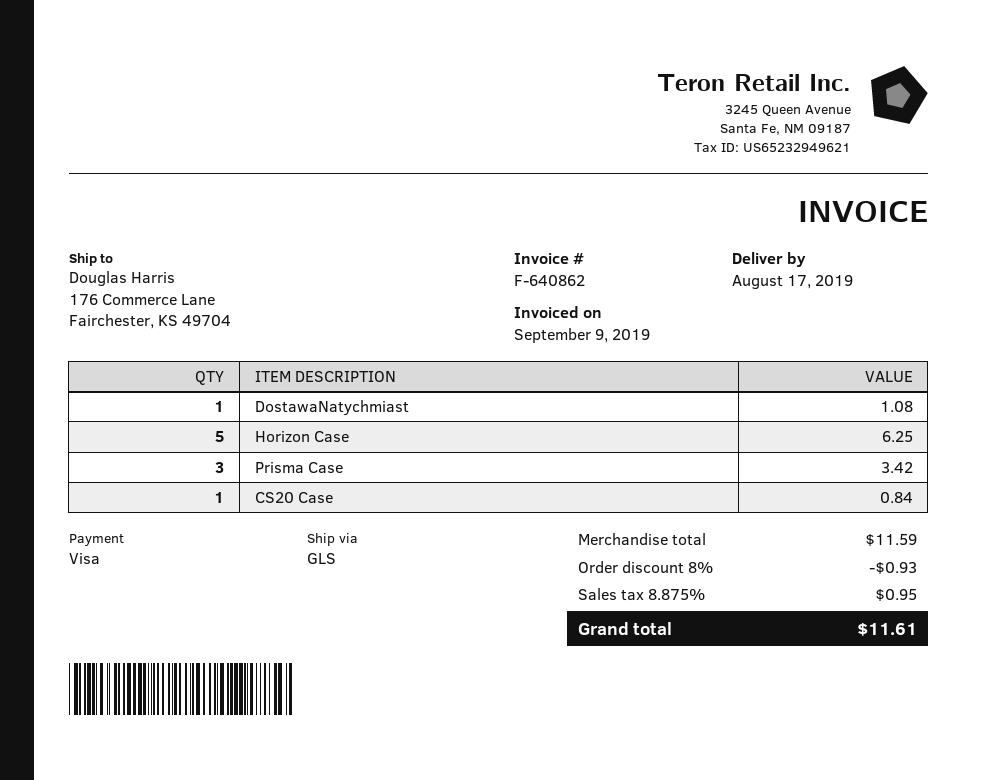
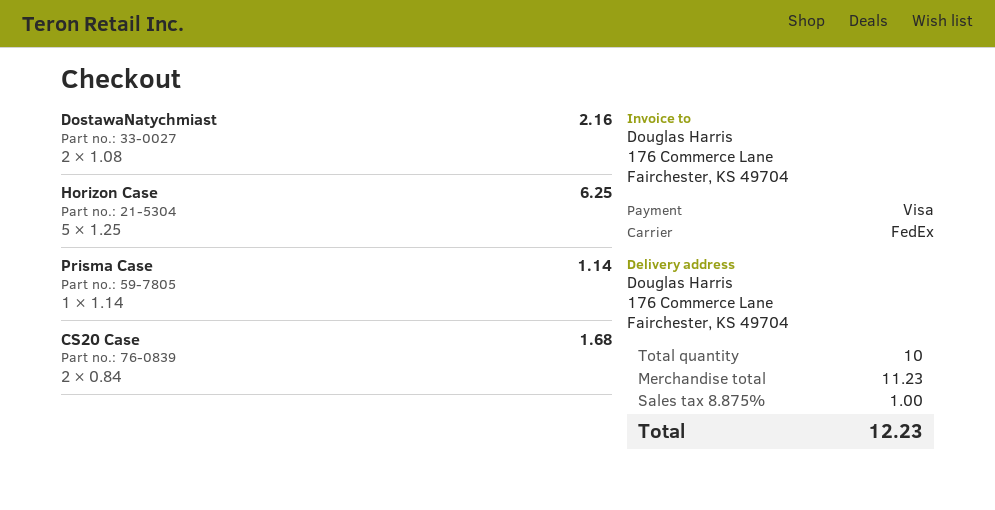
shipping method: GLS -> FedEx
DostawaNatychmiast: 1 for 1.08 -> 2 for 2.16
Prisma Case: 3 for 3.42 -> 1 for 1.14
CS20 Case: 1 for 0.84 -> 2 for 1.68
subtotal: 11.59 -> 11.23
discount: 8% = 0.93 -> none
tax: 8.875% = 0.95 -> 8.875% = 1.00
total: 11.61 -> 12.23

